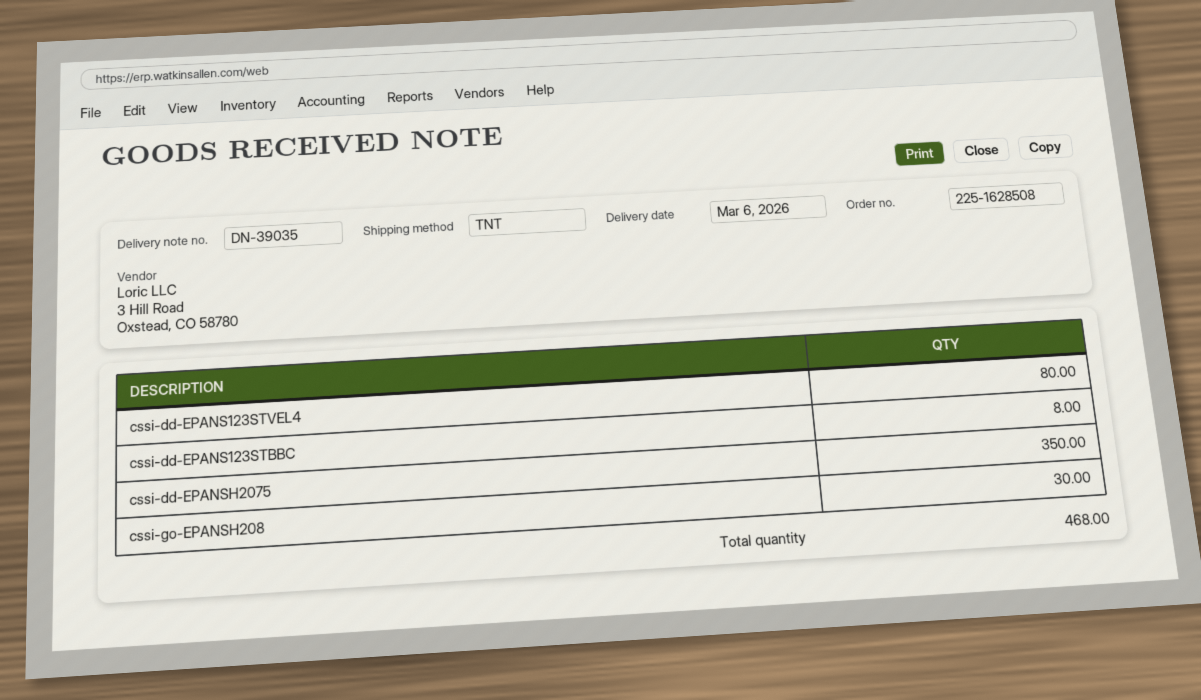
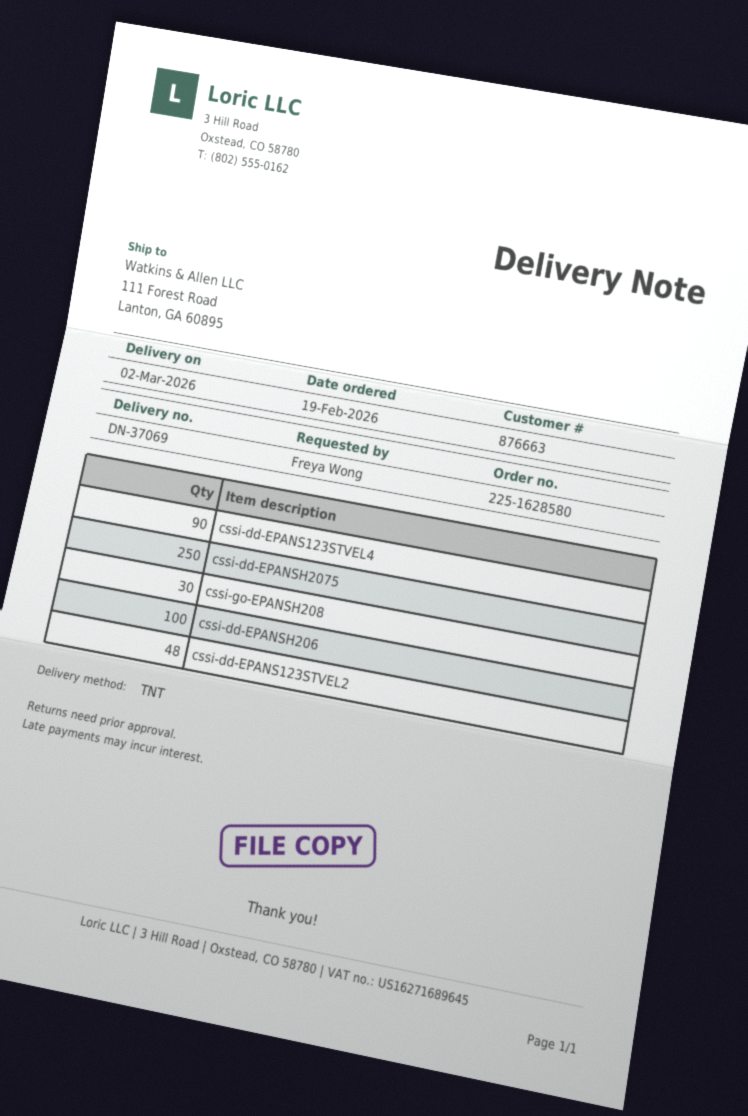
order number: 225-1628508 -> 225-1628580
delivery note number: DN-39035 -> DN-37069
delivery date: 2026-03-06 -> 2026-03-02
cssi-dd-EPANS123STVEL4: 80 -> 90
cssi-dd-EPANS123STBBC: 8 -> none
cssi-dd-EPANSH2075: 350 -> 250
cssi-dd-EPANSH206: none -> 100
cssi-dd-EPANS123STVEL2: none -> 48

